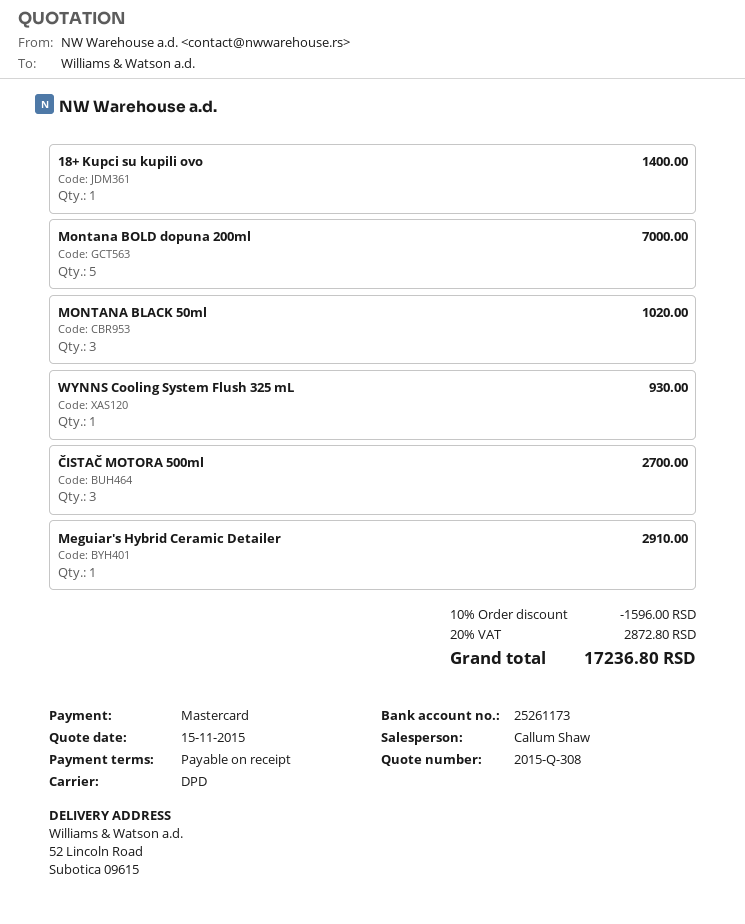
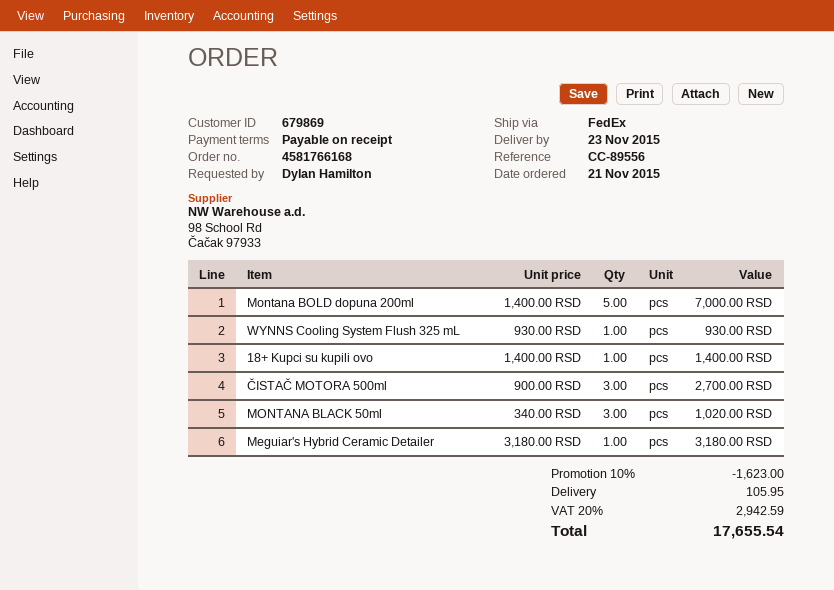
shipping method: DPD -> FedEx
Meguiar's Hybrid Ceramic Detailer: 1 for 2910.00 -> 1 for 3180.00
discount: 10% = 1596.00 -> 10% = 1623.00
shipping: none -> 105.95
tax: 20% = 2872.80 -> 20% = 2942.59
total: 17236.80 -> 17655.54

